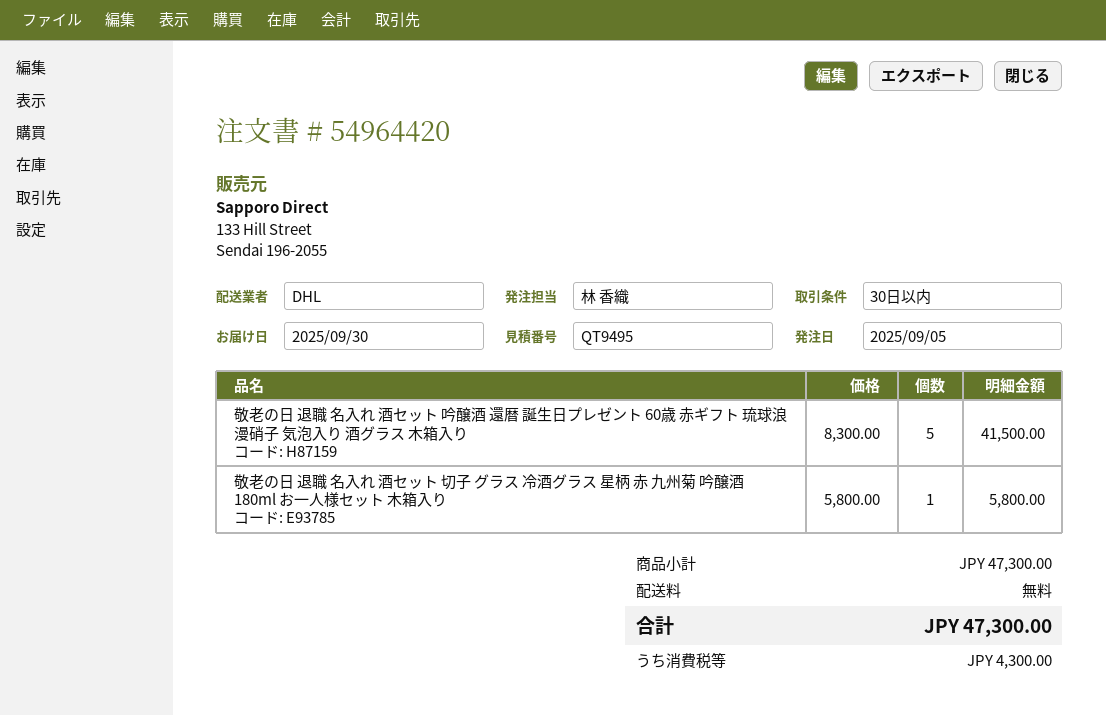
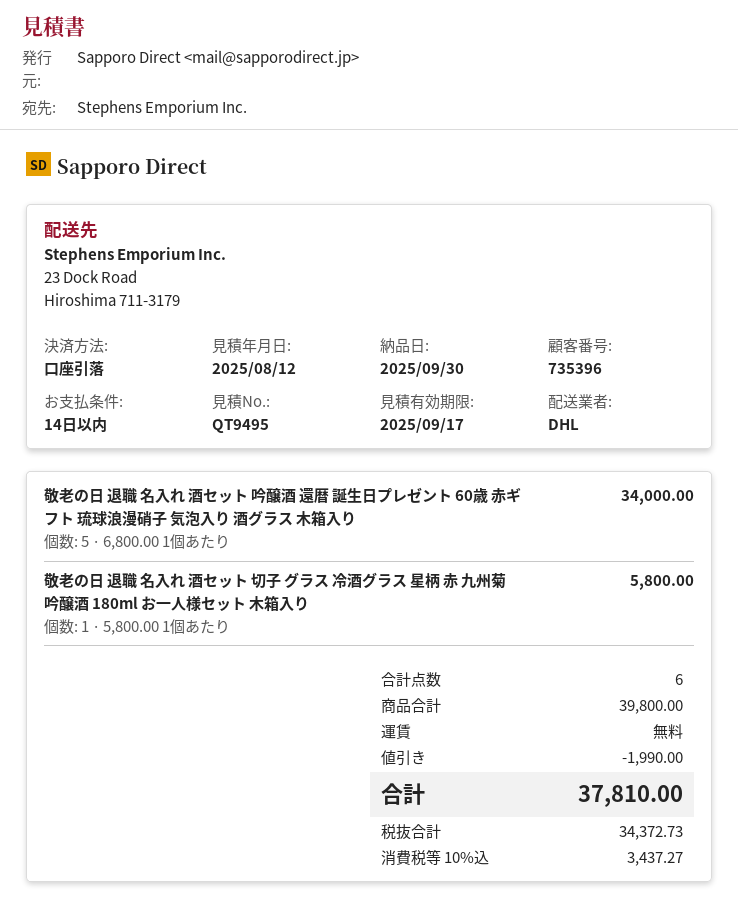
payment terms: 30 days -> 14 days
敬老の日 退職 名入れ 酒セット 吟醸酒 還暦 誕生日プレゼント 60歳 赤ギフト 琉球浪漫硝子 気泡入り 酒グラス 木箱入り: 5 x 8300.00 = 41500.00 -> 5 x 6800.00 = 34000.00
subtotal: 47300.00 -> 39800.00
discount: none -> 1990.00
tax: 4300.00 -> 3437.27
total: 47300.00 -> 37810.00

